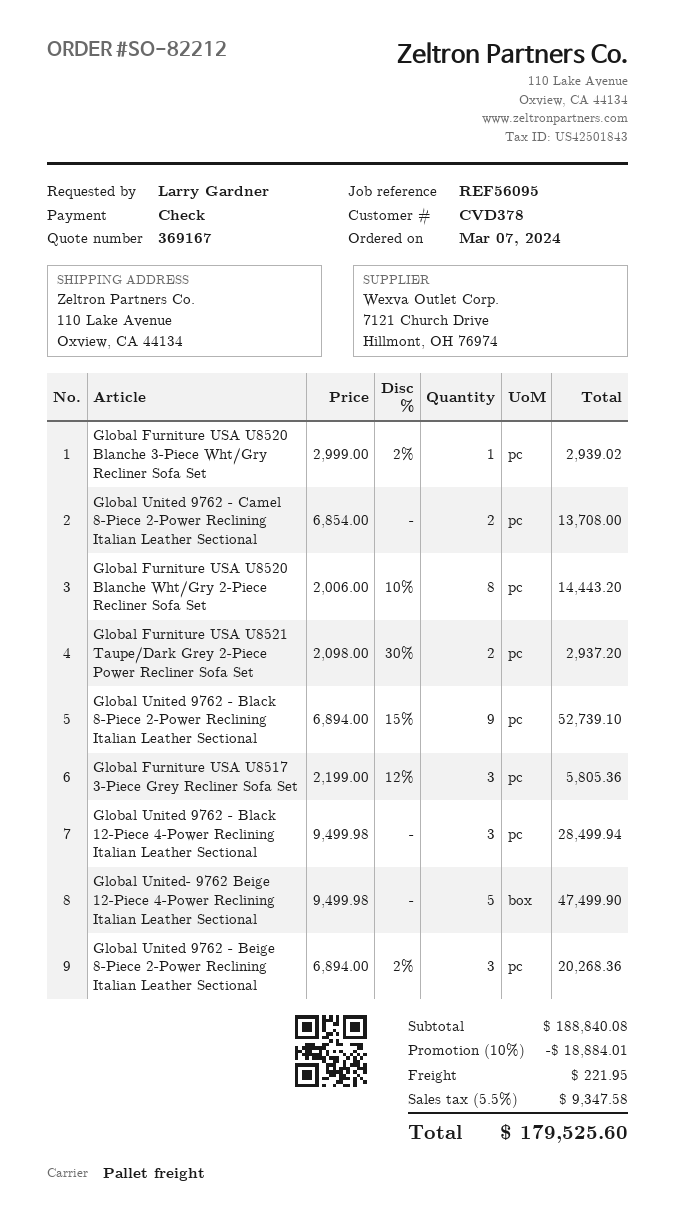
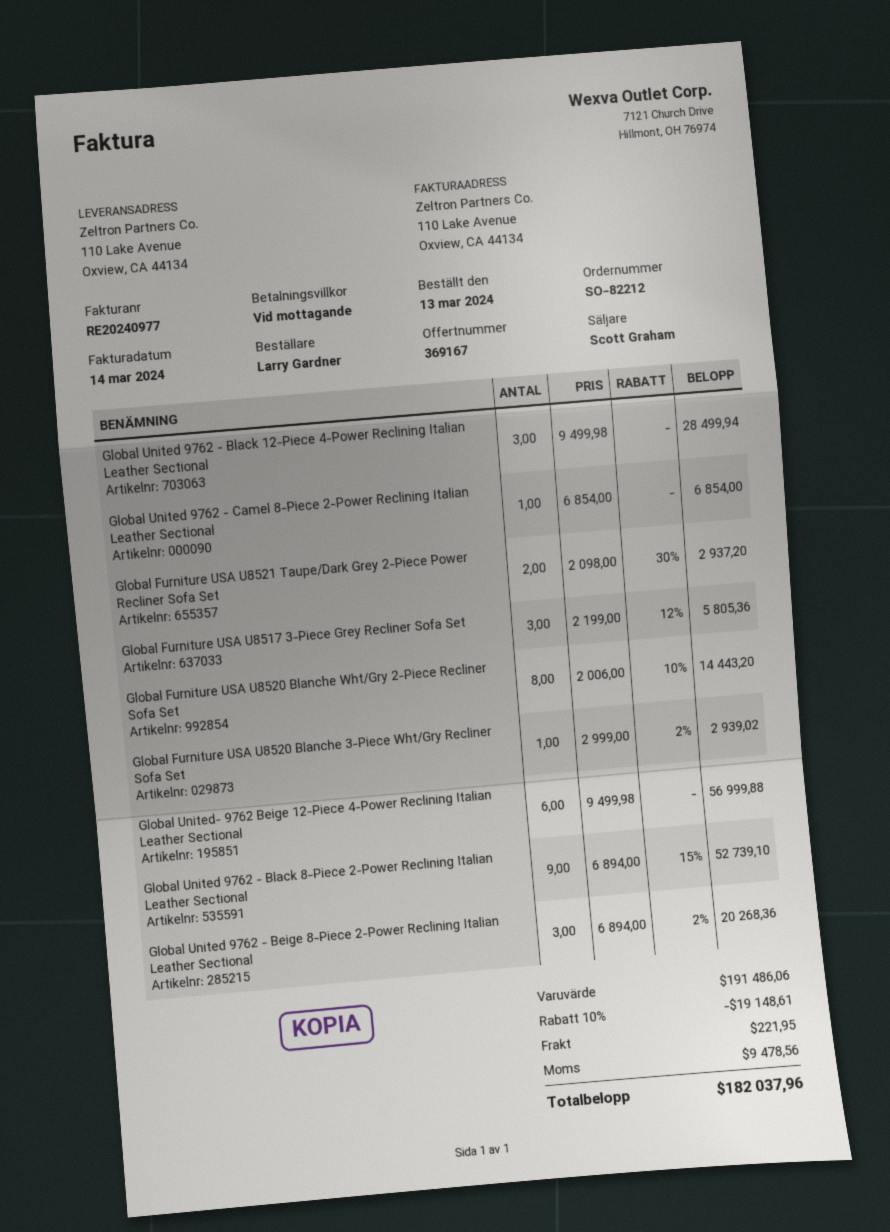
order date: 2024-03-07 -> 2024-03-13
Global United 9762 - Camel 8-Piece 2-Power Reclining Italian Leather Sectional: 2 x 6854.00 = 13708.00 -> 1 x 6854.00 = 6854.00
Global United- 9762 Beige 12-Piece 4-Power Reclining Italian Leather Sectional: 5 x 9499.98 = 47499.90 -> 6 x 9499.98 = 56999.88
subtotal: 188840.08 -> 191486.06
discount: 10% = 18884.01 -> 10% = 19148.61
tax: 9347.58 -> 9478.56
total: 179525.60 -> 182037.96

